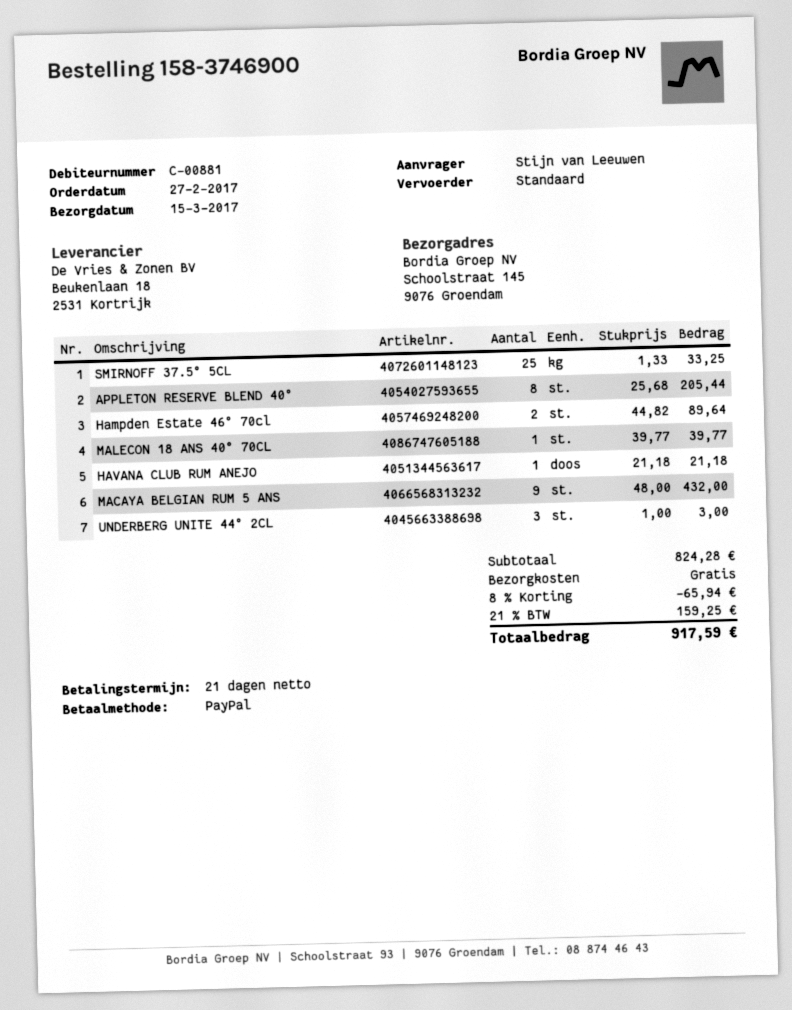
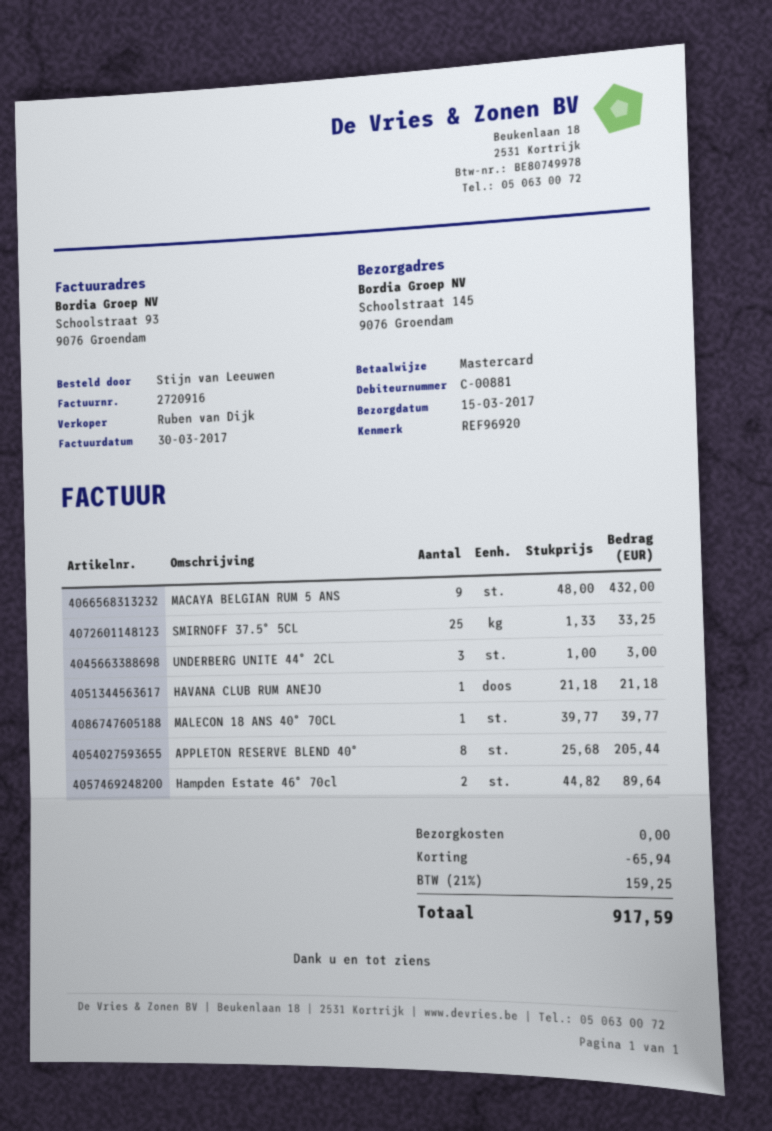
payment method: PayPal -> Mastercard

